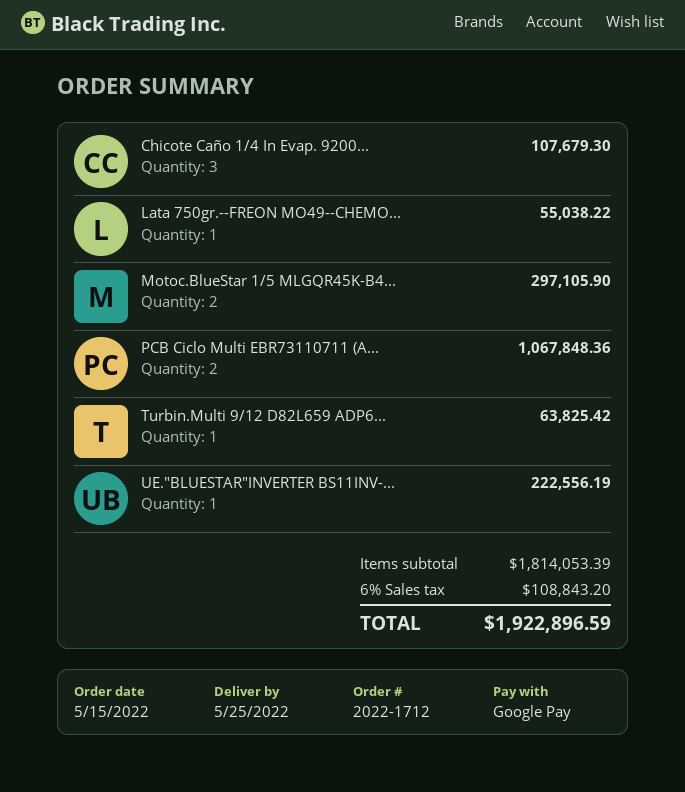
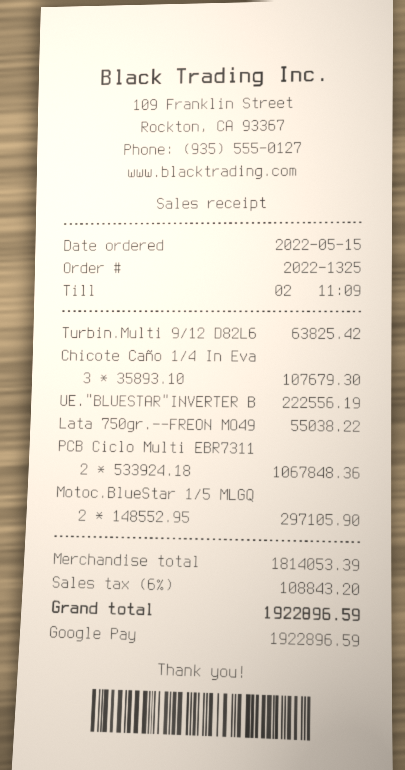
order number: 2022-1712 -> 2022-1325

